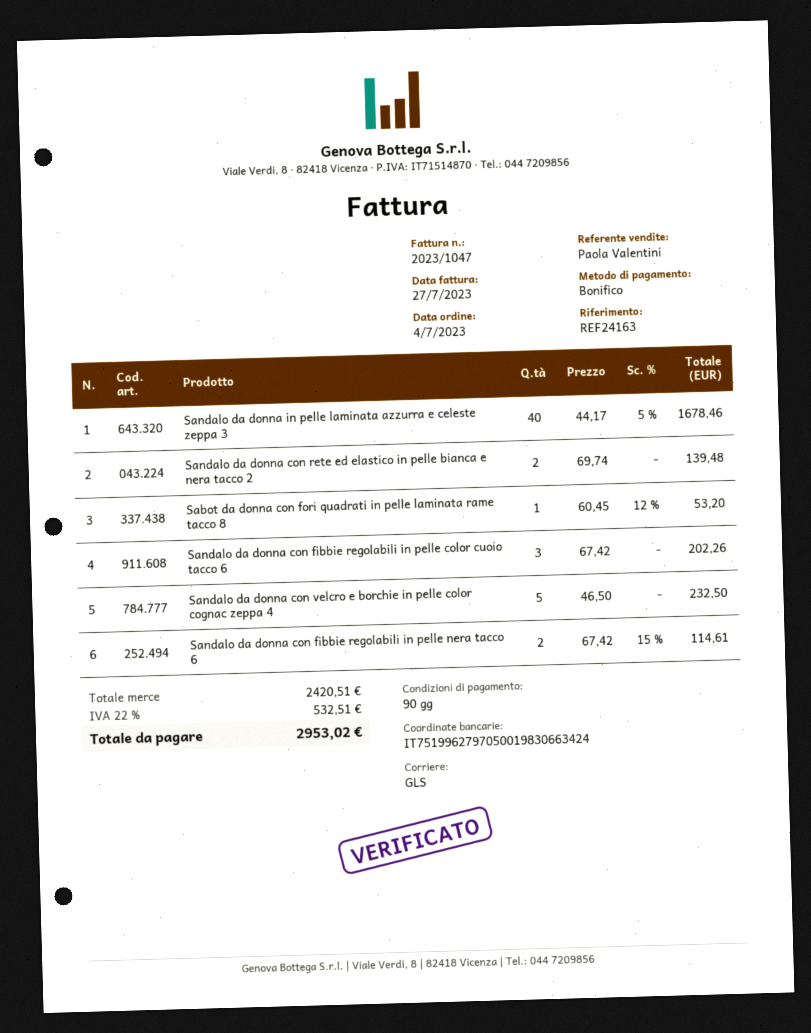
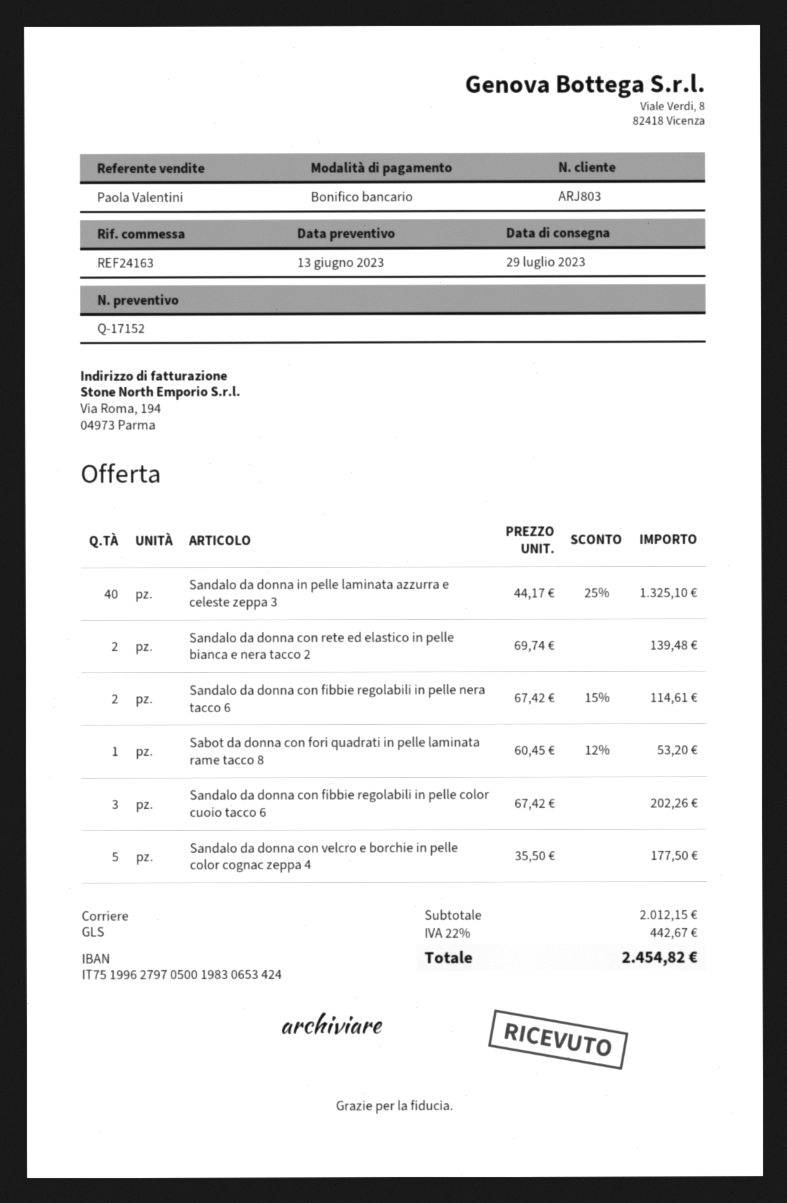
bank account: IT7519962797050019830663424 -> IT7519962797050019830653424
Sandalo da donna in pelle laminata azzurra e celeste zeppa 3: 40 x 44.17 - 5% = 1678.46 -> 40 x 44.17 - 25% = 1325.10
Sandalo da donna con velcro e borchie in pelle color cognac zeppa 4: 5 x 46.50 = 232.50 -> 5 x 35.50 = 177.50
subtotal: 2420.51 -> 2012.15
tax: 22% = 532.51 -> 22% = 442.67
total: 2953.02 -> 2454.82

